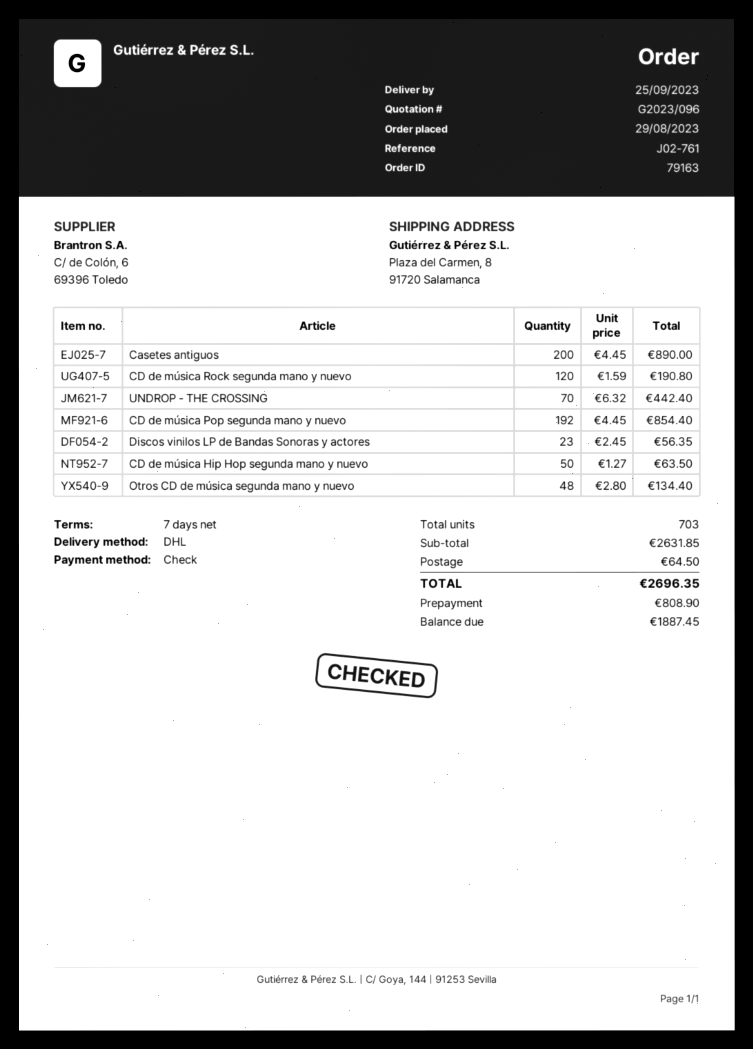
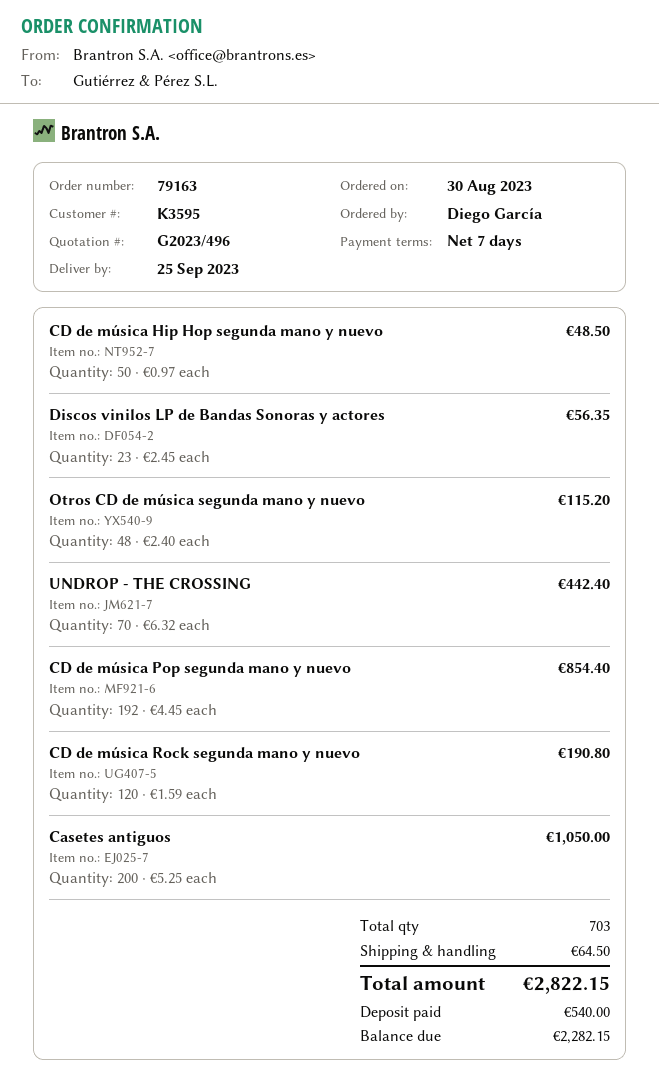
quote number: G2023/096 -> G2023/496
order date: 2023-08-29 -> 2023-08-30
Casetes antiguos: 200 x 4.45 = 890.00 -> 200 x 5.25 = 1050.00
CD de música Hip Hop segunda mano y nuevo: 50 x 1.27 = 63.50 -> 50 x 0.97 = 48.50
Otros CD de música segunda mano y nuevo: 48 x 2.80 = 134.40 -> 48 x 2.40 = 115.20
total: 2696.35 -> 2822.15
deposit: 808.90 -> 540.00
balance: 1887.45 -> 2282.15

